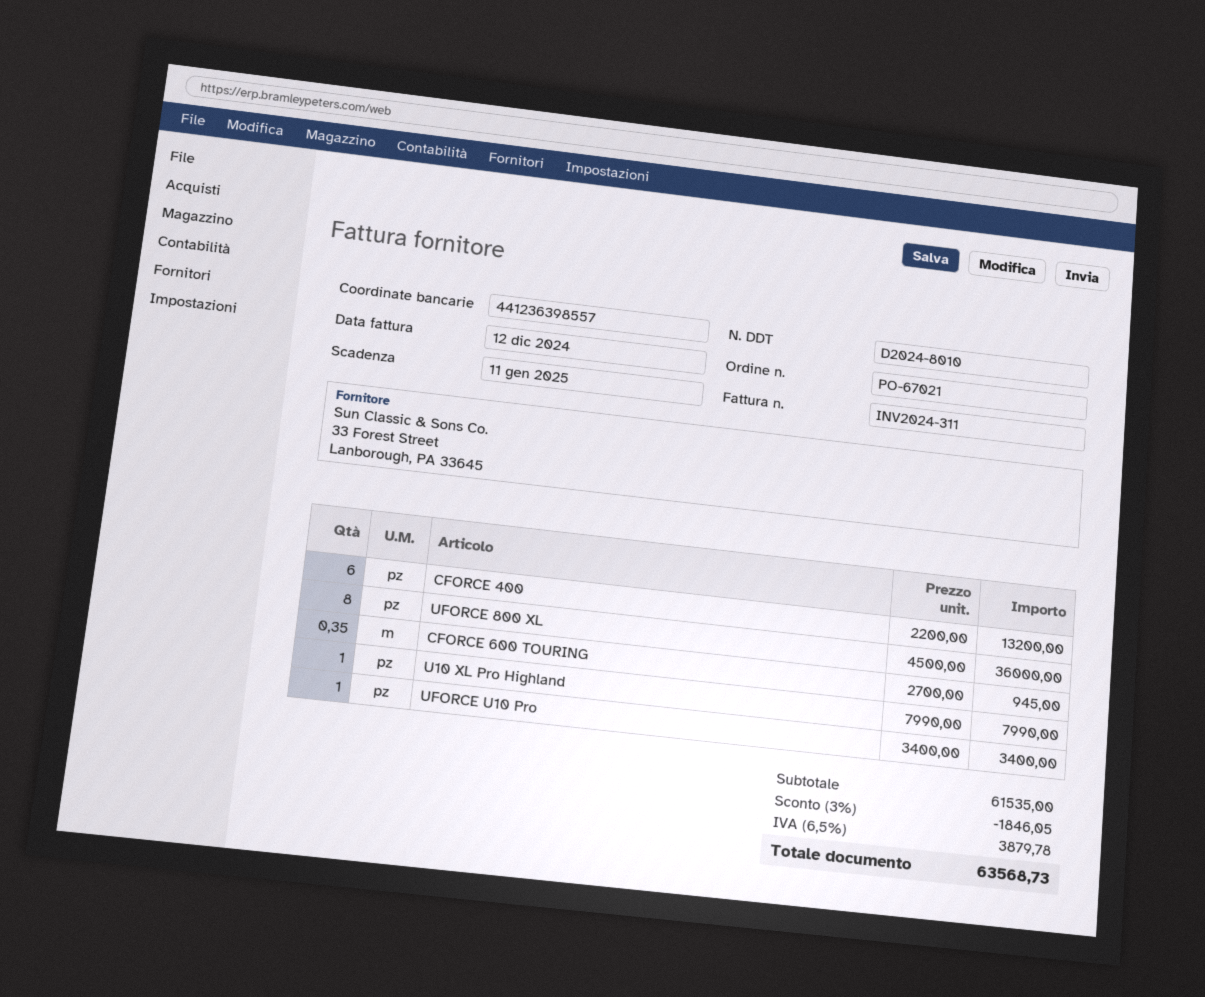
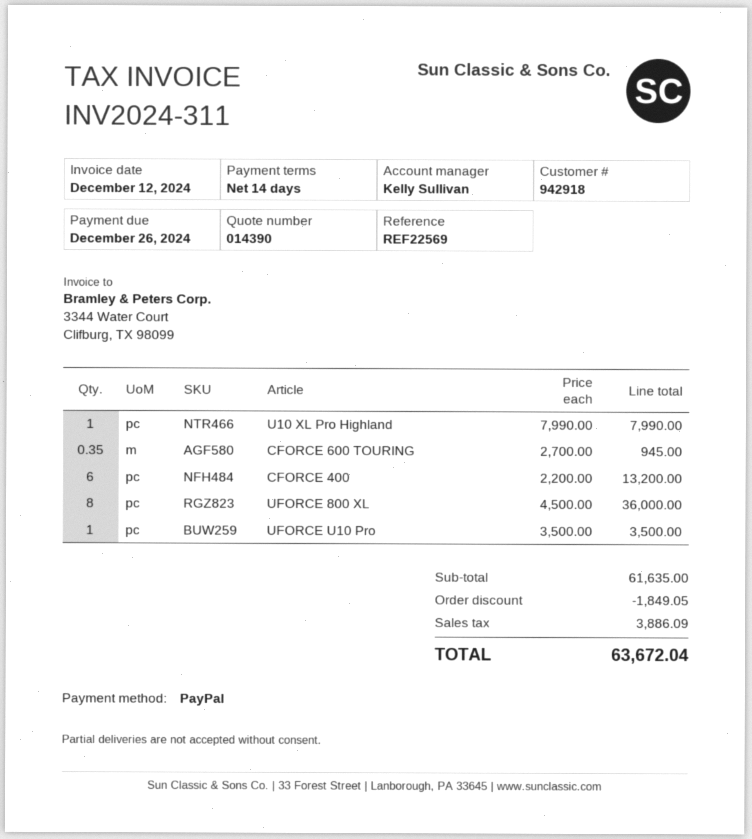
due date: 2025-01-11 -> 2024-12-26
UFORCE U10 Pro: 1 x 3400.00 = 3400.00 -> 1 x 3500.00 = 3500.00
subtotal: 61535.00 -> 61635.00
discount: 1846.05 -> 1849.05
tax: 3879.78 -> 3886.09
total: 63568.73 -> 63672.04

